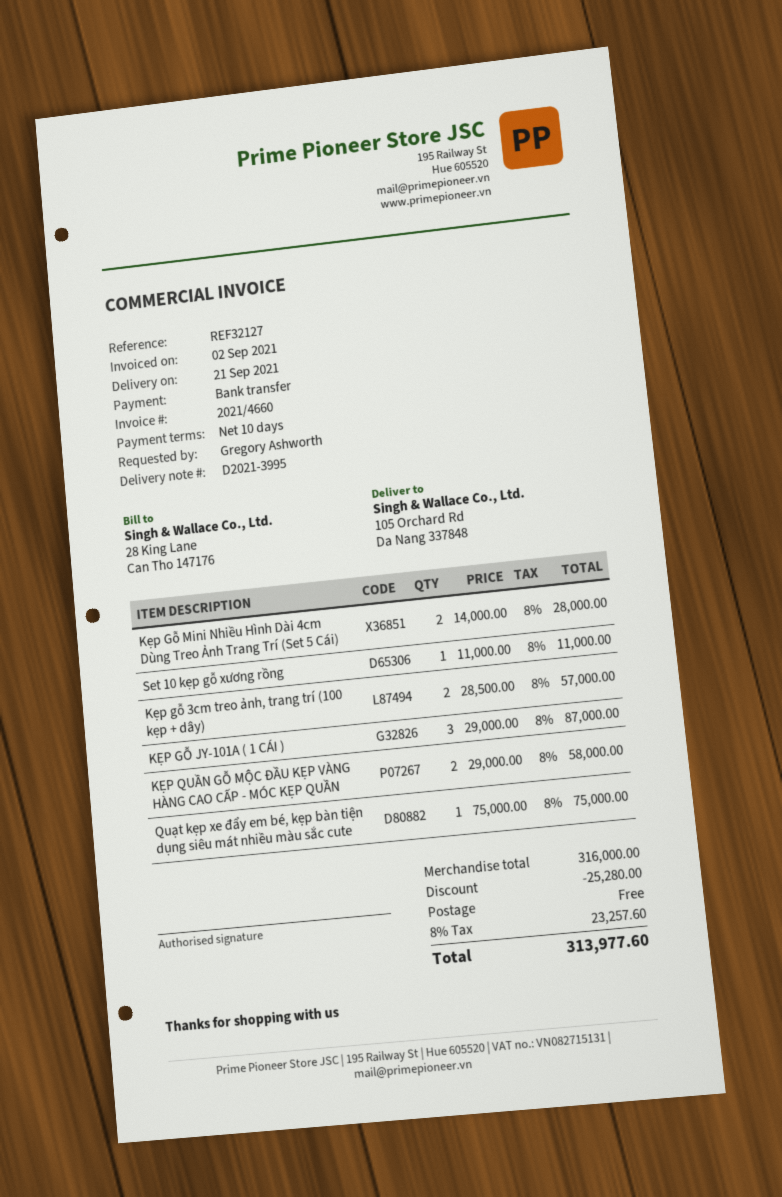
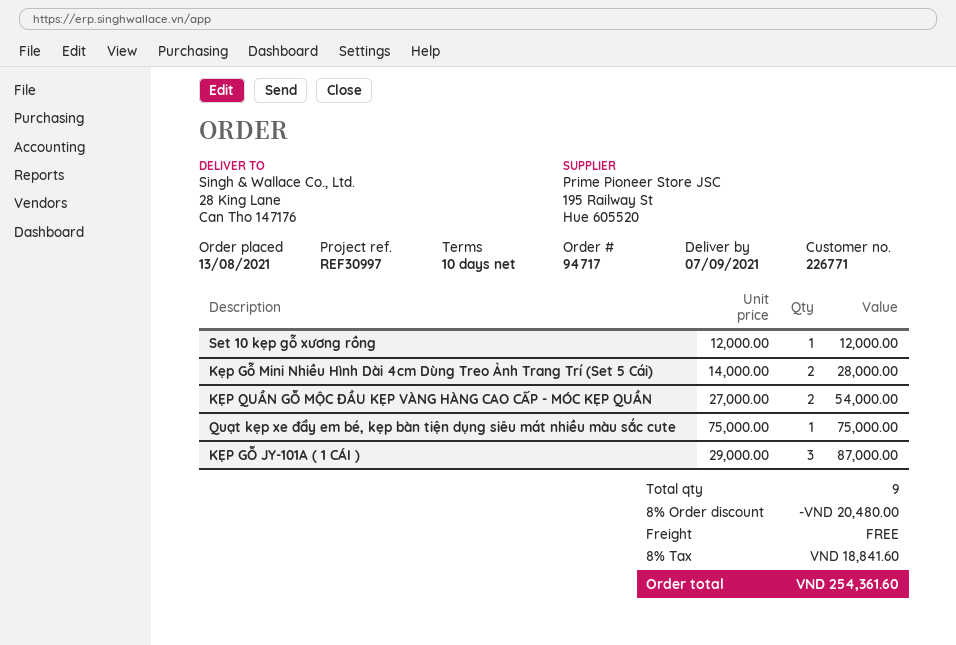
delivery date: 2021-09-21 -> 2021-09-07
reference: REF32127 -> REF30997
ship to: 105 Orchard Rd, Da Nang 337848 -> 28 King Lane, Can Tho 147176
Set 10 kẹp gỗ xương rồng: 1 x 11000.00 = 11000.00 -> 1 x 12000.00 = 12000.00
Kẹp gỗ 3cm treo ảnh, trang trí (100 kẹp + dây): 2 x 28500.00 = 57000.00 -> none
KẸP QUẦN GỖ MỘC ĐẦU KẸP VÀNG HÀNG CAO CẤP - MÓC KẸP QUẦN: 2 x 29000.00 = 58000.00 -> 2 x 27000.00 = 54000.00
discount: 25280.00 -> 20480.00
tax: 8% = 23257.60 -> 8% = 18841.60
total: 313977.60 -> 254361.60

